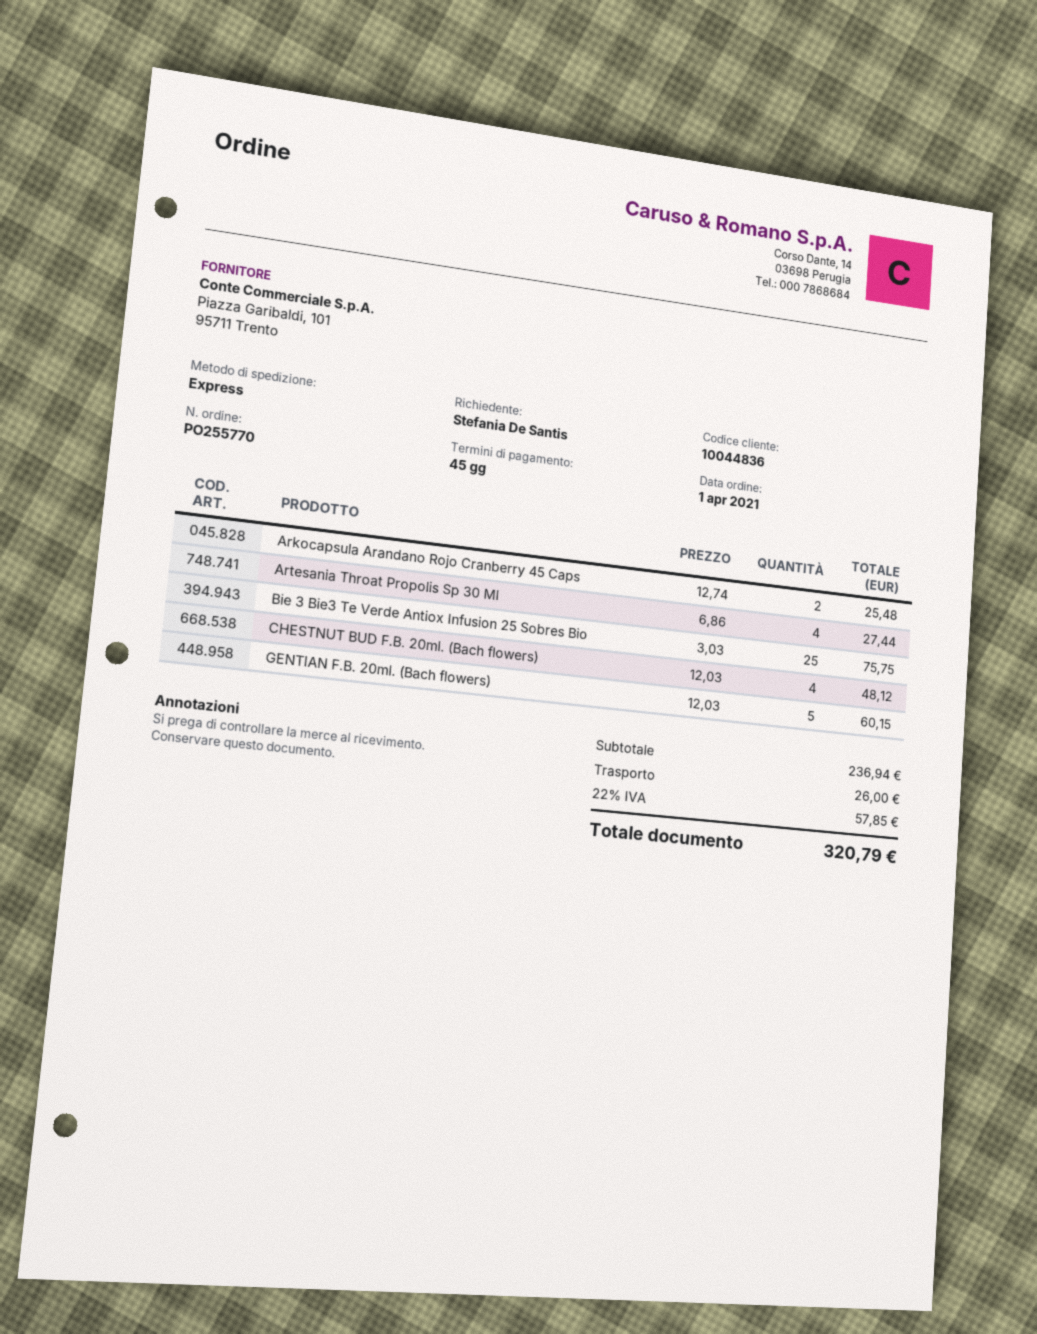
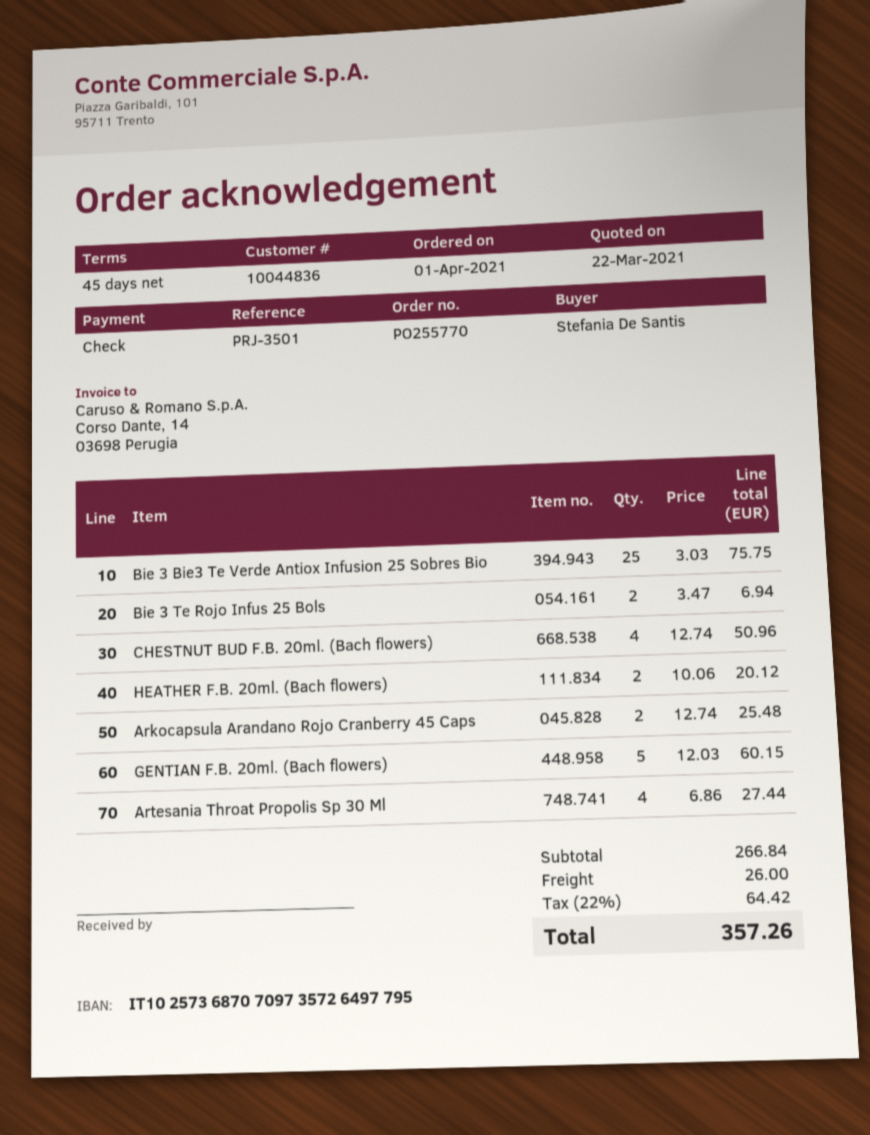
CHESTNUT BUD F.B. 20ml. (Bach flowers): 4 x 12.03 = 48.12 -> 4 x 12.74 = 50.96
Bie 3 Te Rojo Infus 25 Bols: none -> 2 x 3.47 = 6.94
HEATHER F.B. 20ml. (Bach flowers): none -> 2 x 10.06 = 20.12
subtotal: 236.94 -> 266.84
tax: 22% = 57.85 -> 22% = 64.42
total: 320.79 -> 357.26

